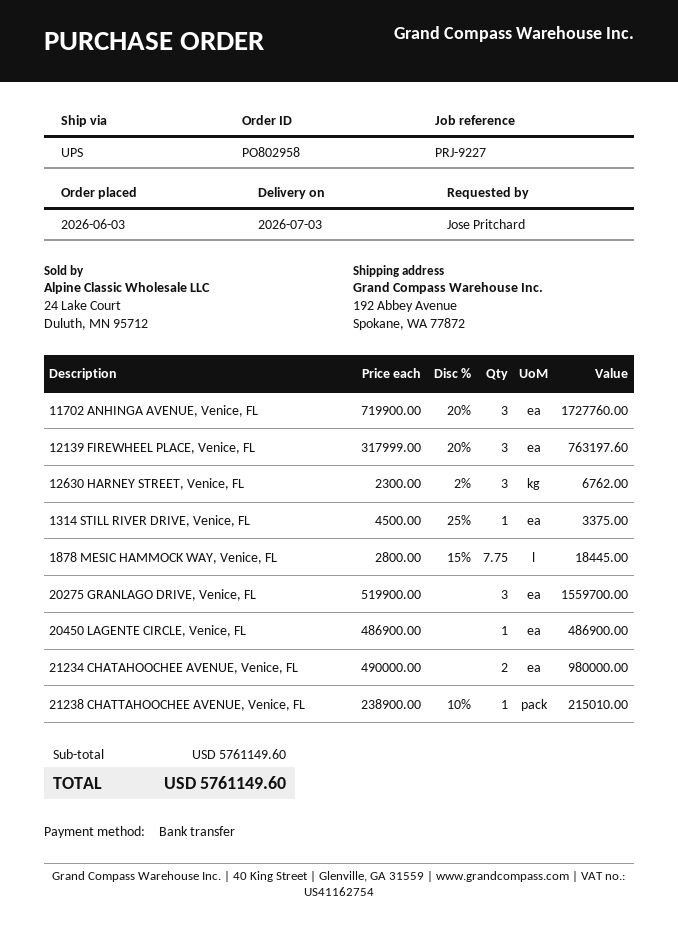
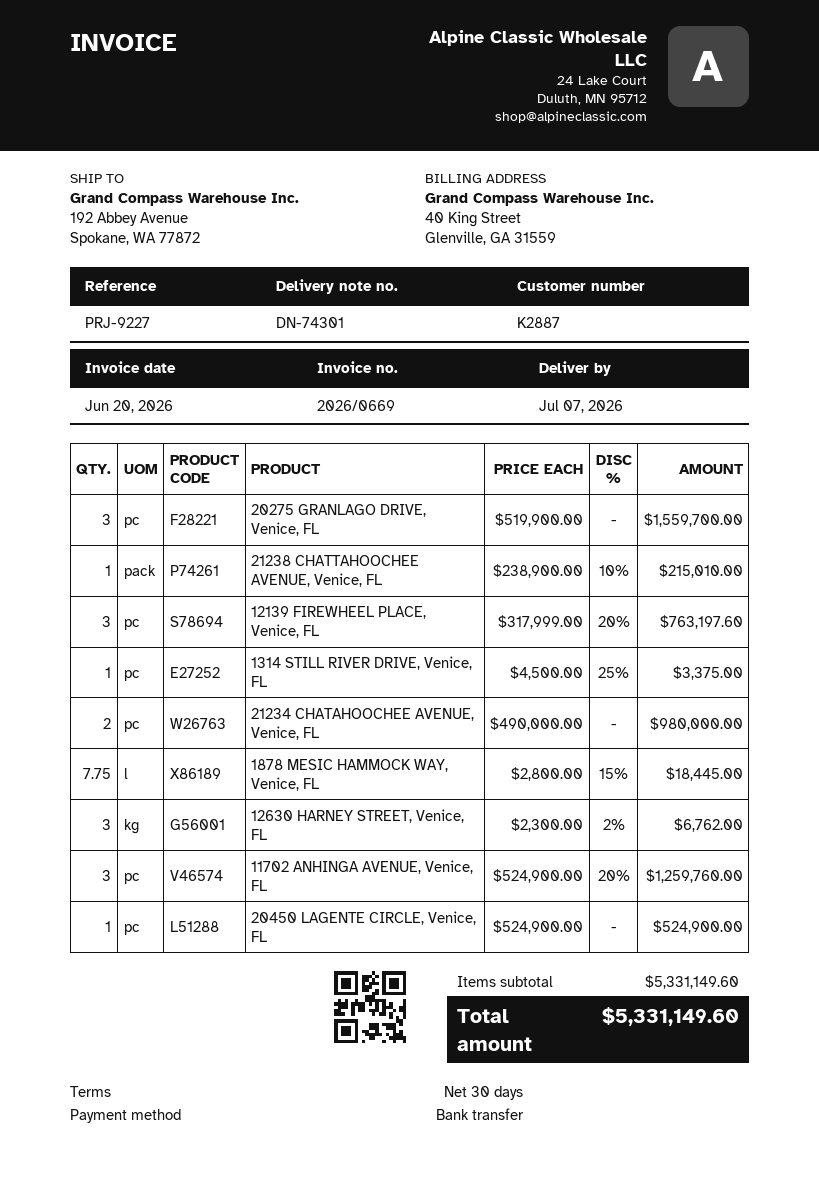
delivery date: 2026-07-03 -> 2026-07-07
11702 ANHINGA AVENUE, Venice, FL: 3 x 719900.00 - 20% = 1727760.00 -> 3 x 524900.00 - 20% = 1259760.00
20450 LAGENTE CIRCLE, Venice, FL: 1 x 486900.00 = 486900.00 -> 1 x 524900.00 = 524900.00
subtotal: 5761149.60 -> 5331149.60
total: 5761149.60 -> 5331149.60

